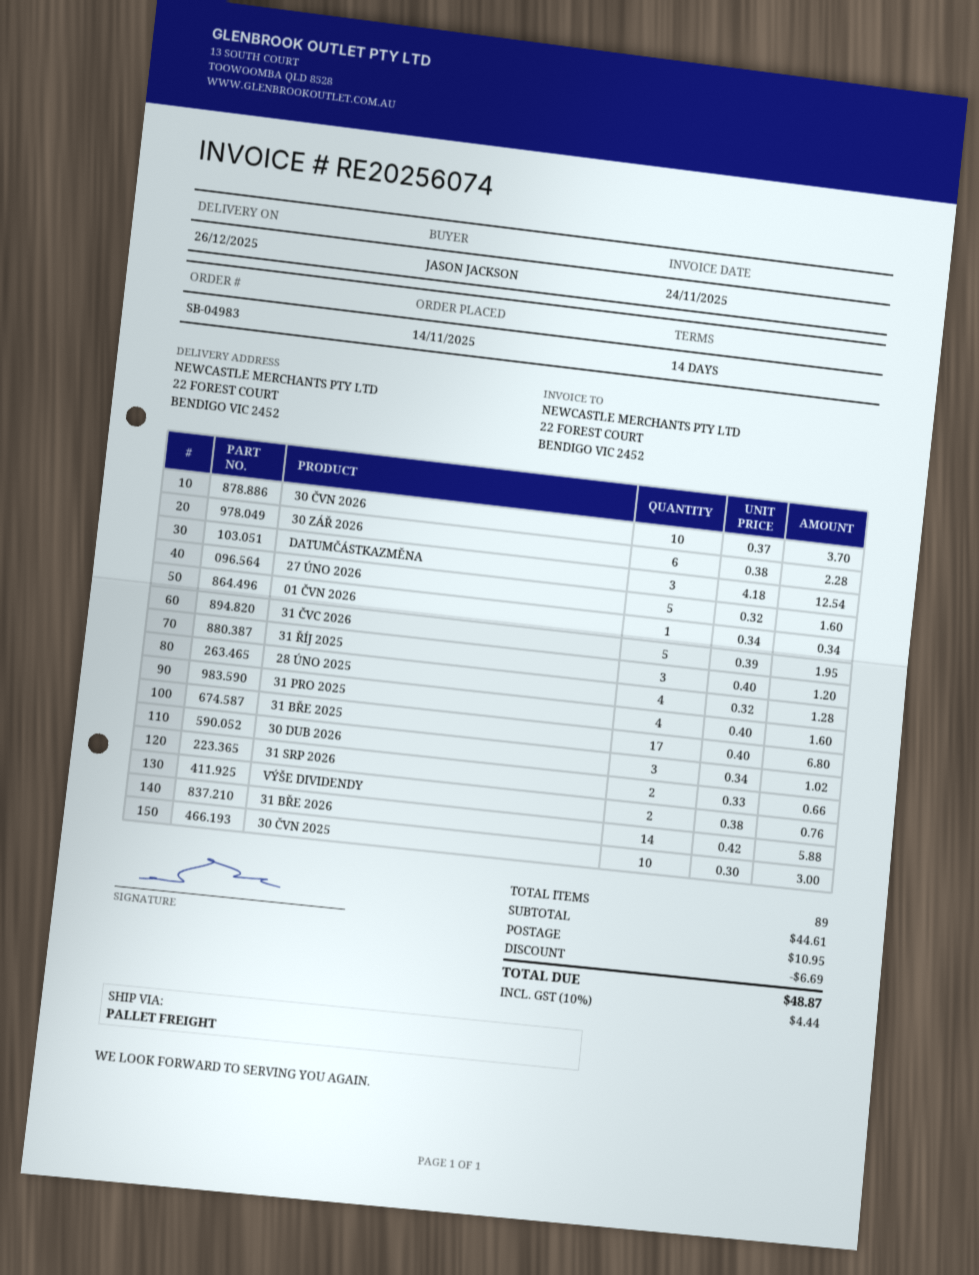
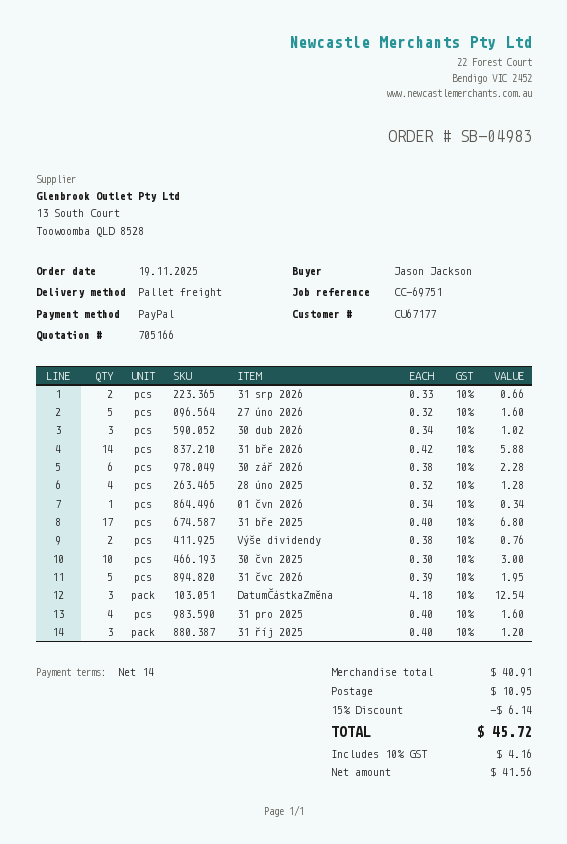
order date: 2025-11-14 -> 2025-11-19
30 ČVN 2026: 10 x 0.37 = 3.70 -> none
subtotal: 44.61 -> 40.91
discount: 6.69 -> 6.14
tax: 10% = 4.44 -> 10% = 4.16
total: 48.87 -> 45.72

